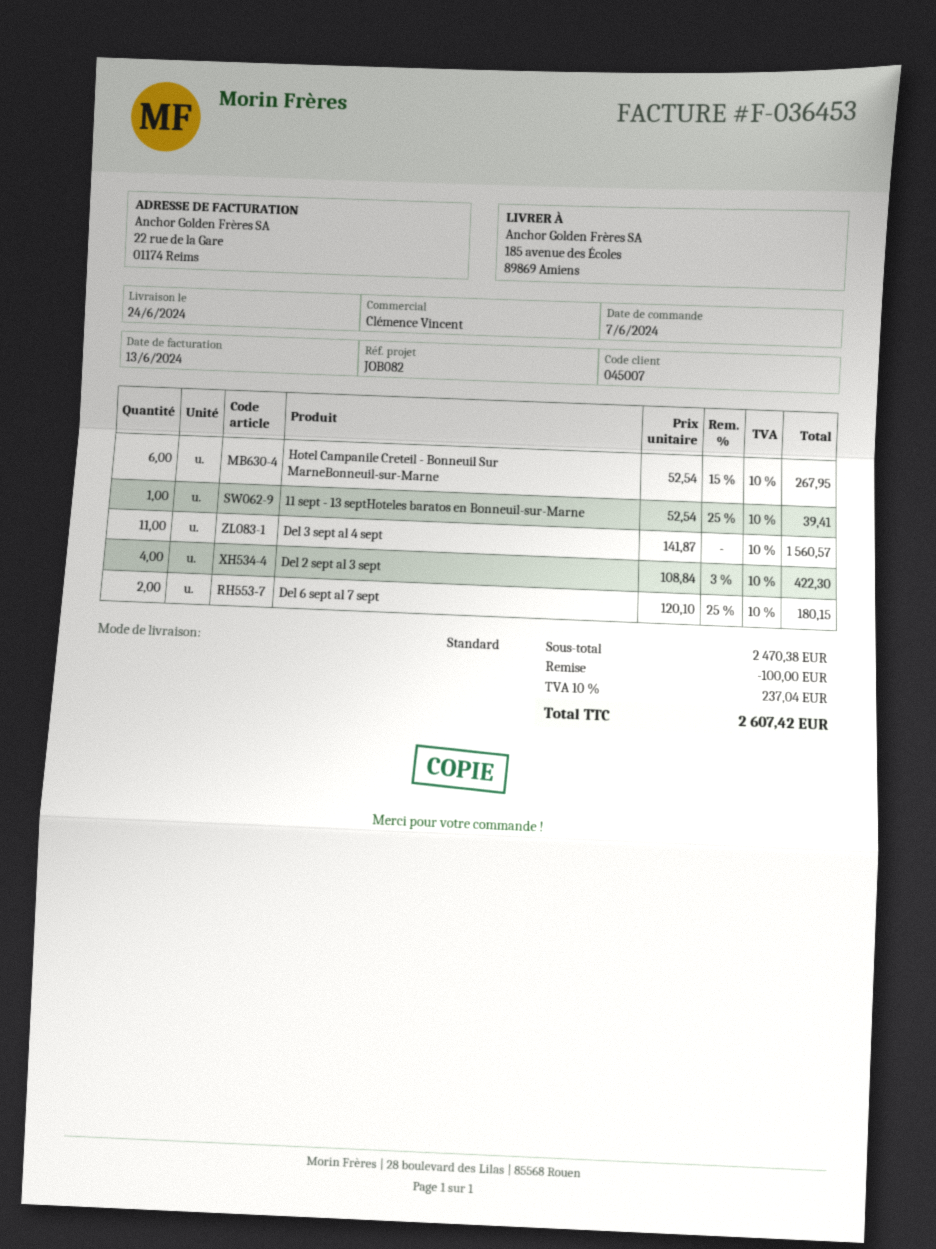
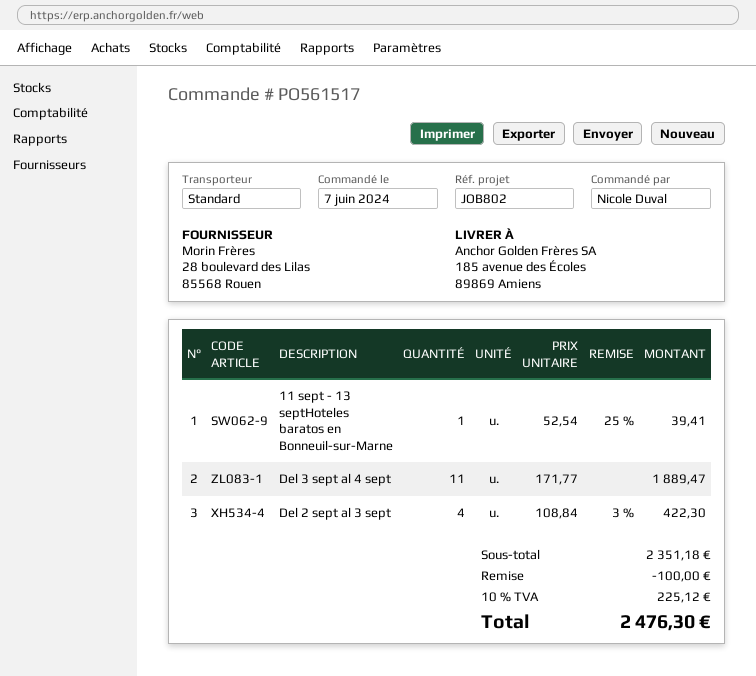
reference: JOB082 -> JOB802
Hotel Campanile Creteil - Bonneuil Sur MarneBonneuil-sur-Marne: 6 x 52.54 - 15% = 267.95 -> none
Del 3 sept al 4 sept: 11 x 141.87 = 1560.57 -> 11 x 171.77 = 1889.47
Del 6 sept al 7 sept: 2 x 120.10 - 25% = 180.15 -> none
subtotal: 2470.38 -> 2351.18
tax: 10% = 237.04 -> 10% = 225.12
total: 2607.42 -> 2476.30

